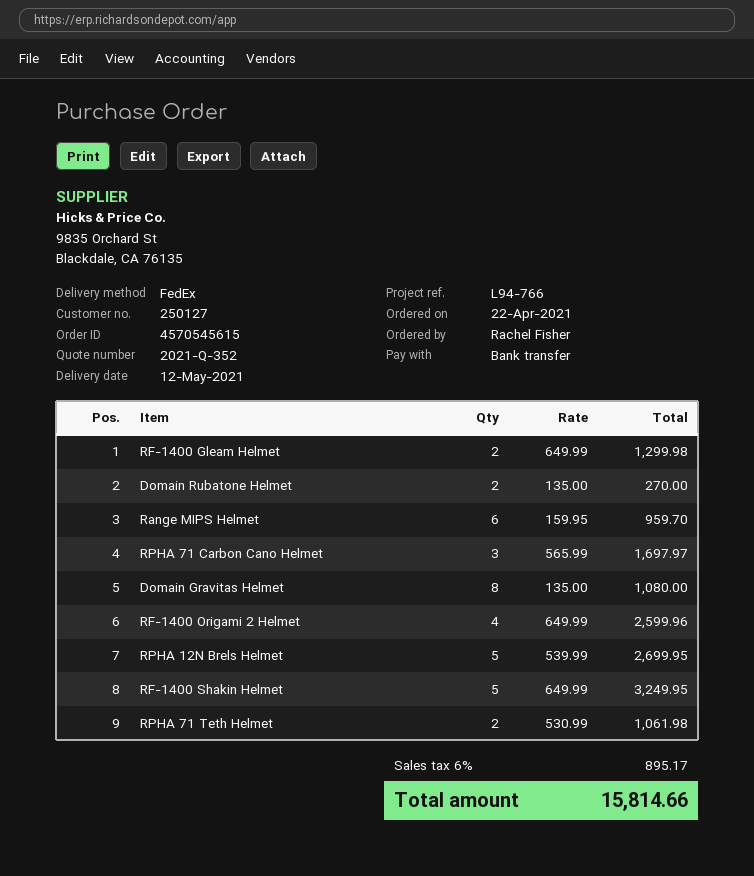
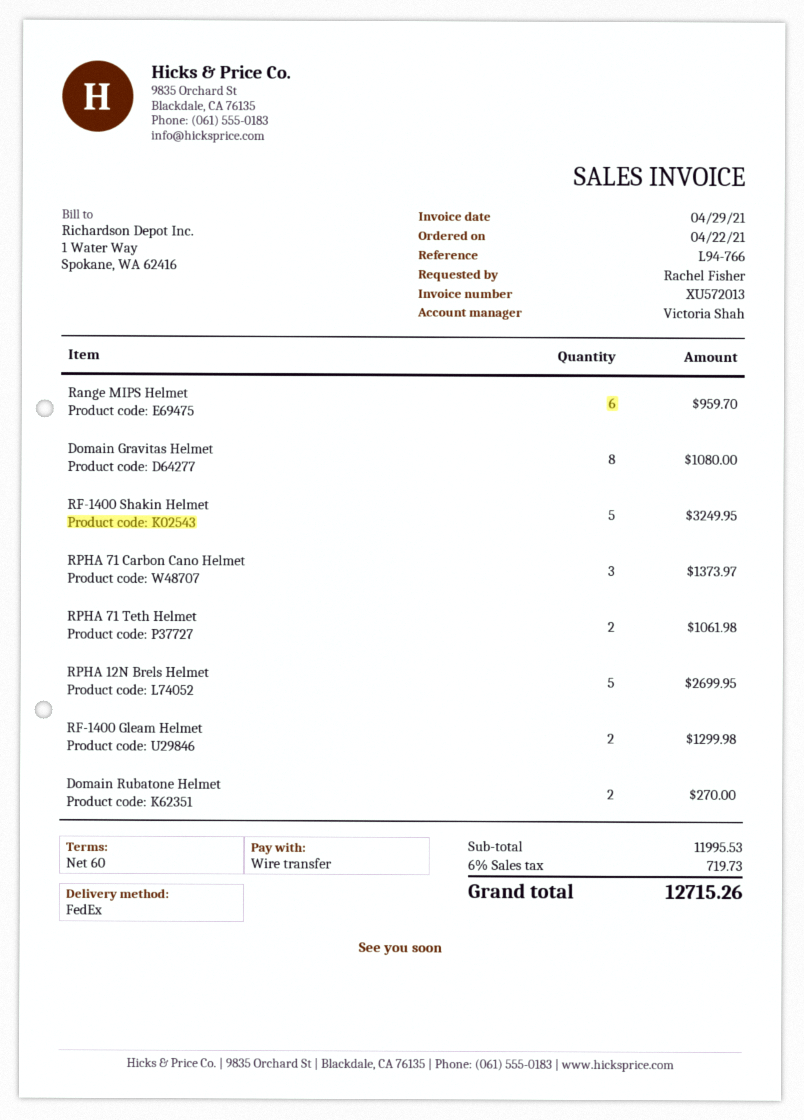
RPHA 71 Carbon Cano Helmet: 3 for 1697.97 -> 3 for 1373.97
RF-1400 Origami 2 Helmet: 4 for 2599.96 -> none
tax: 6% = 895.17 -> 6% = 719.73
total: 15814.66 -> 12715.26

